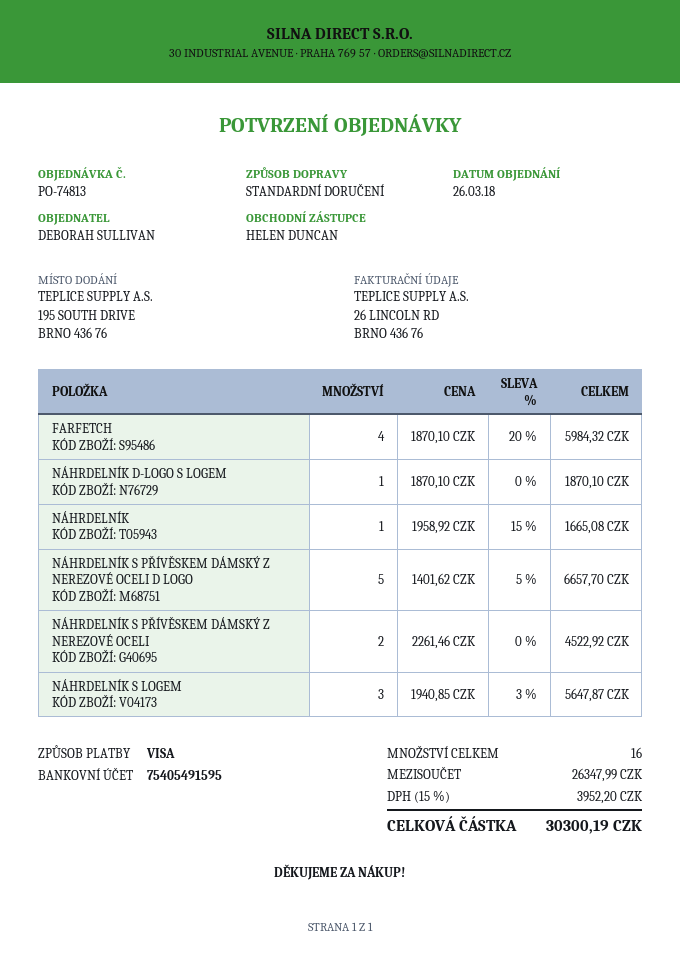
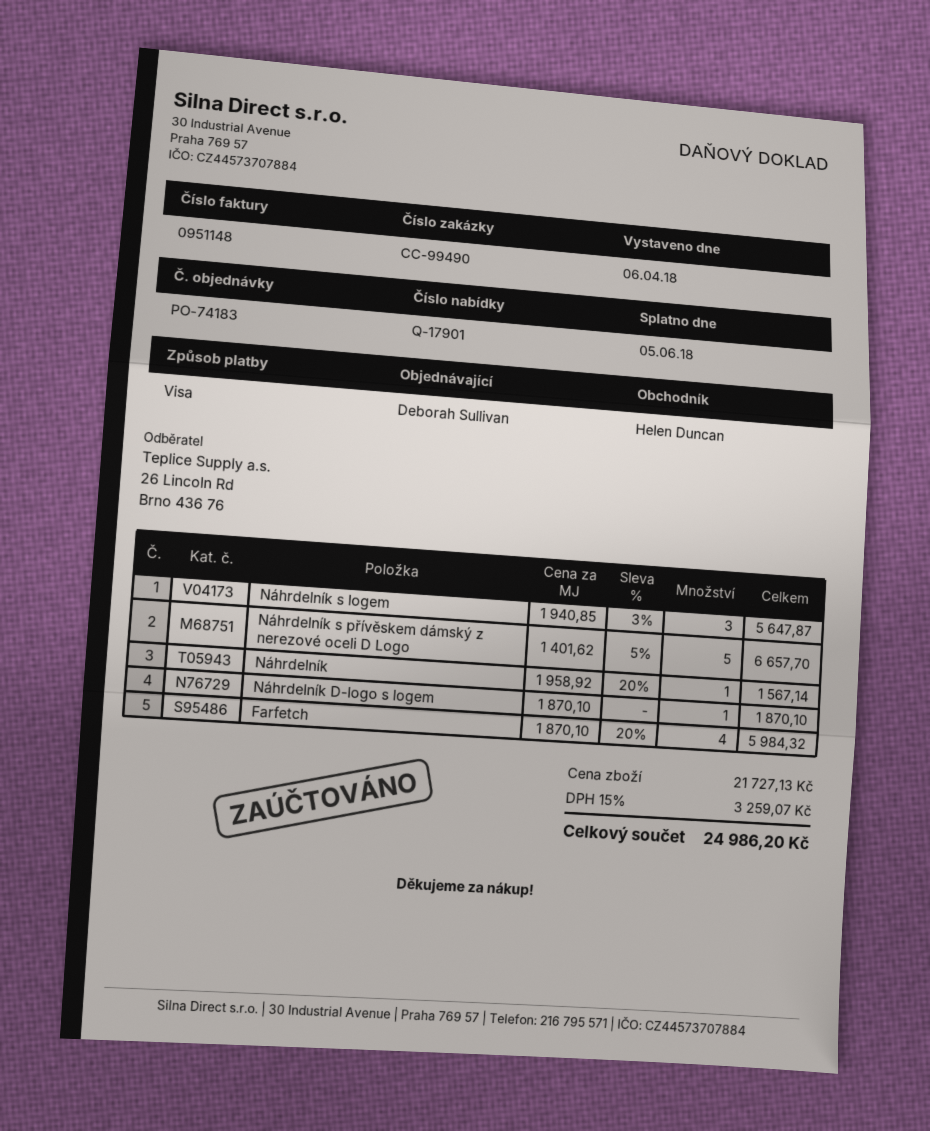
order number: PO-74813 -> PO-74183
NÁHRDELNÍK: 1 x 1958.92 - 15% = 1665.08 -> 1 x 1958.92 - 20% = 1567.14
NÁHRDELNÍK S PŘÍVĚSKEM DÁMSKÝ Z NEREZOVÉ OCELI: 2 x 2261.46 = 4522.92 -> none
subtotal: 26347.99 -> 21727.13
tax: 15% = 3952.20 -> 15% = 3259.07
total: 30300.19 -> 24986.20

